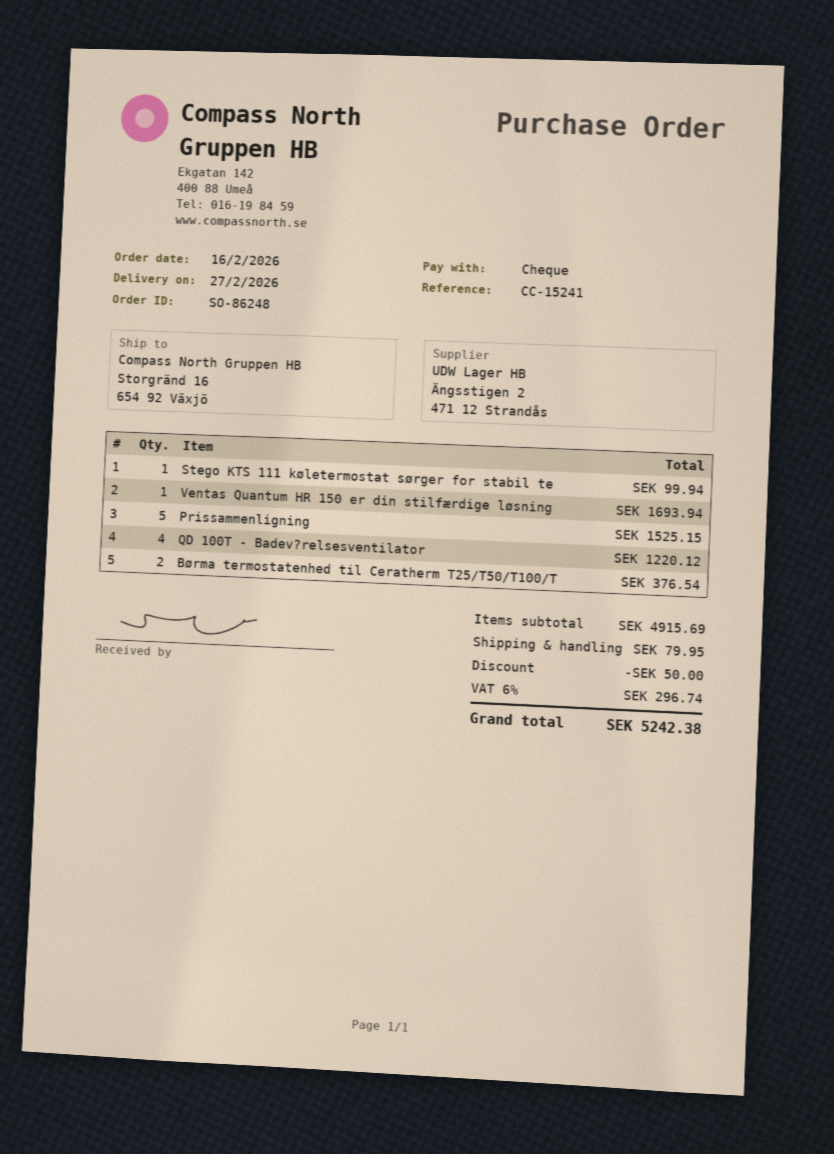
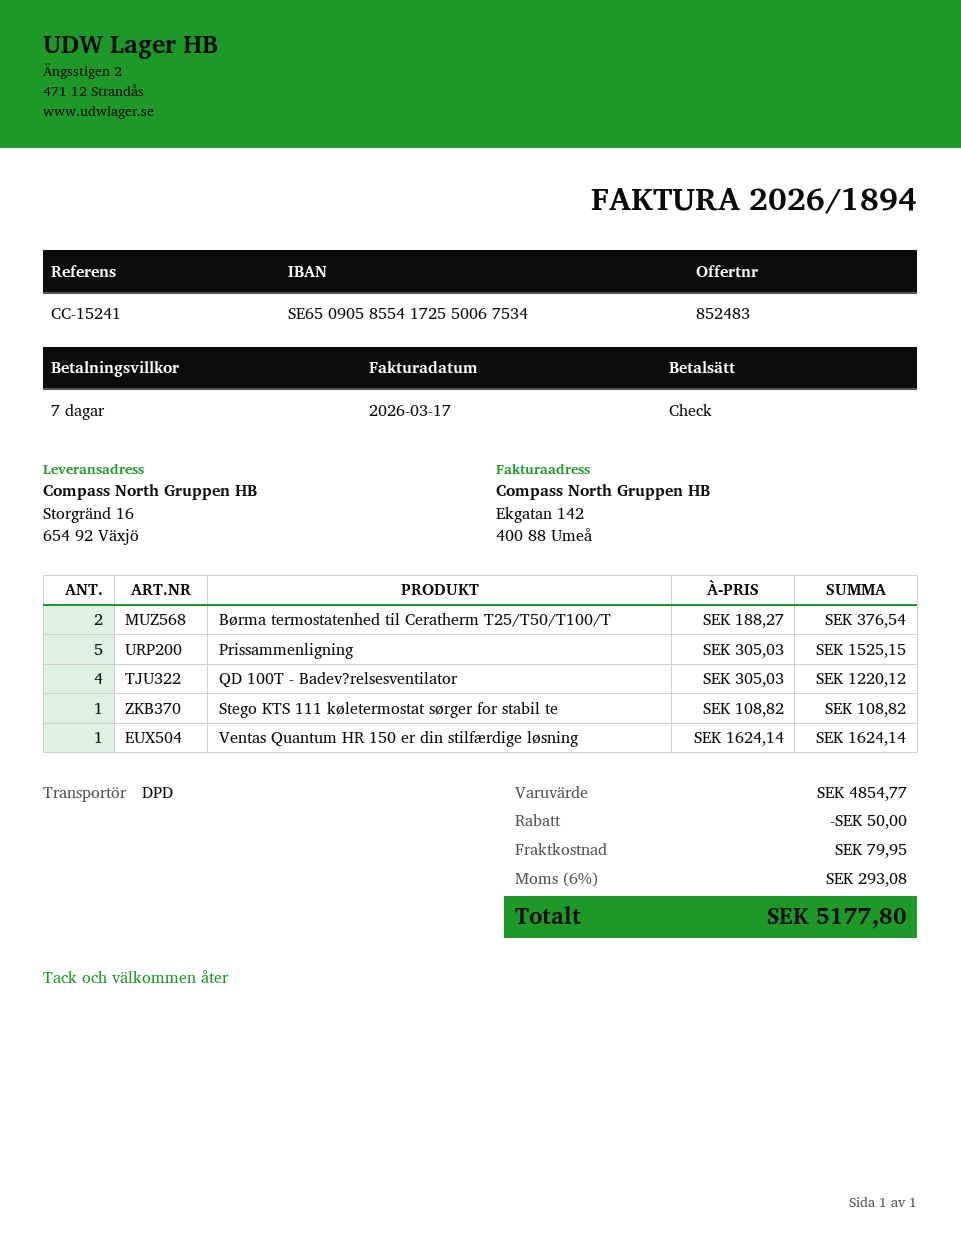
Stego KTS 111 køletermostat sørger for stabil te: 1 for 99.94 -> 1 for 108.82
Ventas Quantum HR 150 er din stilfærdige løsning: 1 for 1693.94 -> 1 for 1624.14
subtotal: 4915.69 -> 4854.77
tax: 6% = 296.74 -> 6% = 293.08
total: 5242.38 -> 5177.80

